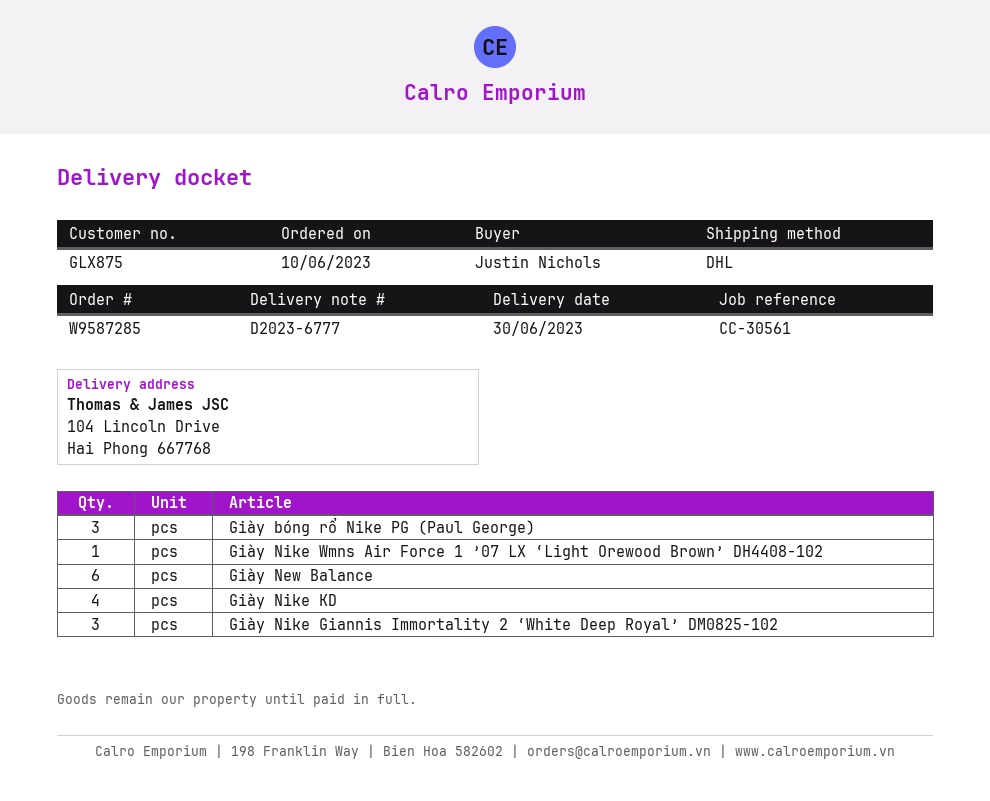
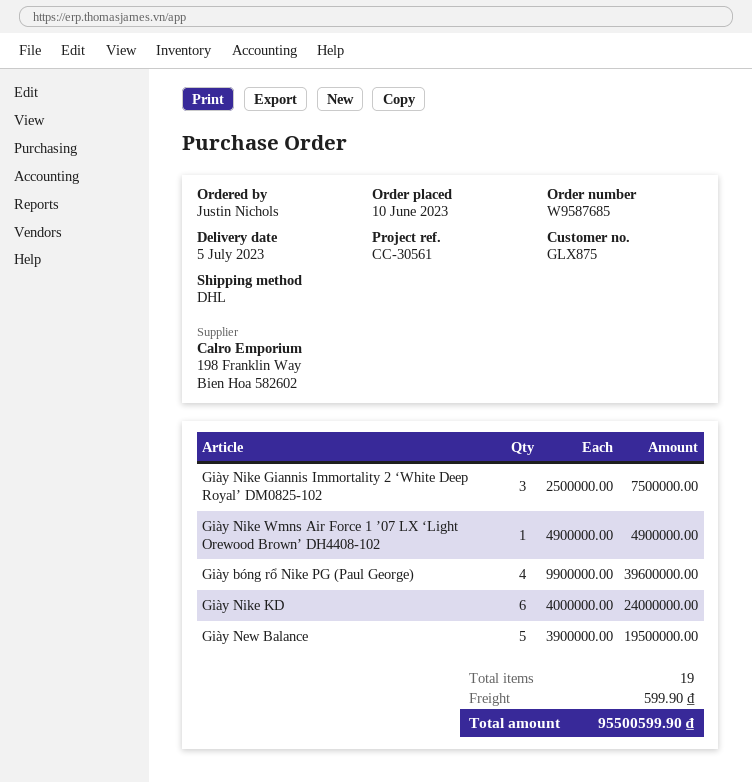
order number: W9587285 -> W9587685
delivery date: 2023-06-30 -> 2023-07-05
Giày bóng rổ Nike PG (Paul George): 3 -> 4
Giày New Balance: 6 -> 5
Giày Nike KD: 4 -> 6

